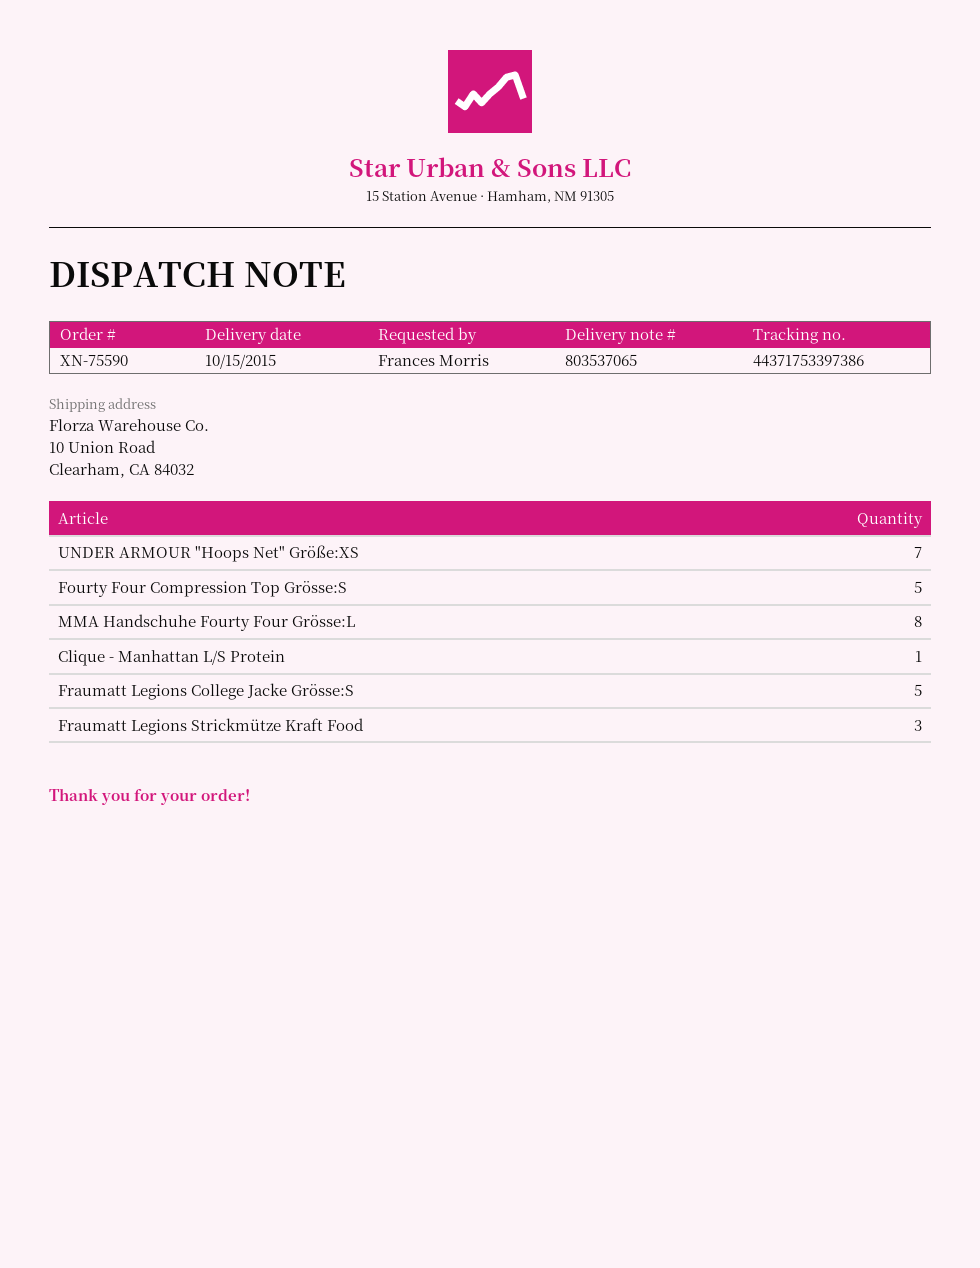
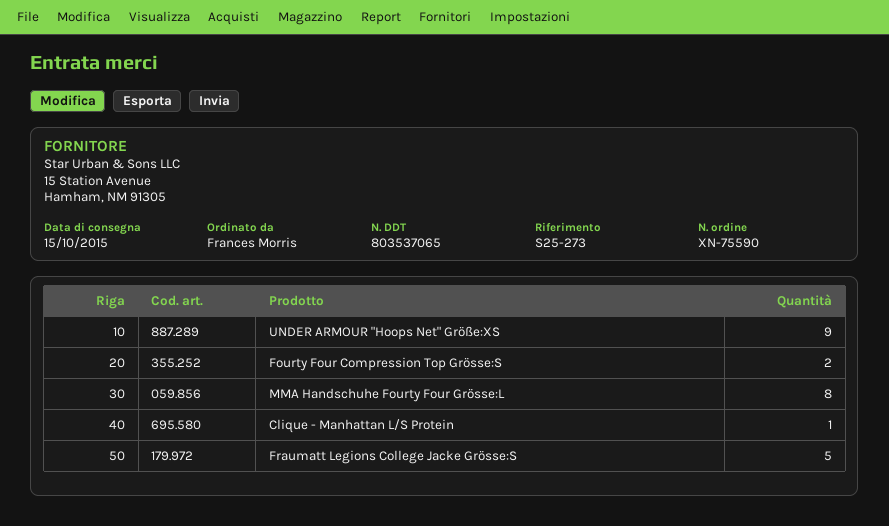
UNDER ARMOUR "Hoops Net" Größe:XS: 7 -> 9
Fourty Four Compression Top Grösse:S: 5 -> 2
Fraumatt Legions Strickmütze Kraft Food: 3 -> none

